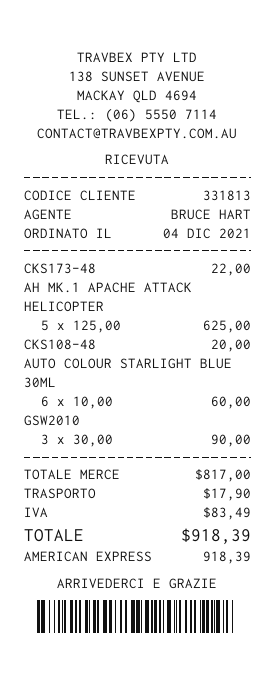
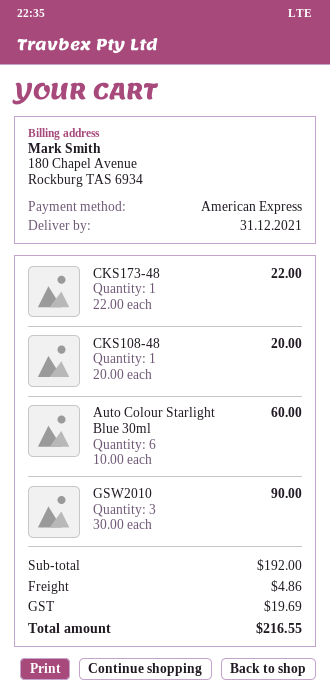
AH MK.1 APACHE ATTACK HELICOPTER: 5 x 125.00 = 625.00 -> none
subtotal: 817.00 -> 192.00
shipping: 17.90 -> 4.86
tax: 83.49 -> 19.69
total: 918.39 -> 216.55

